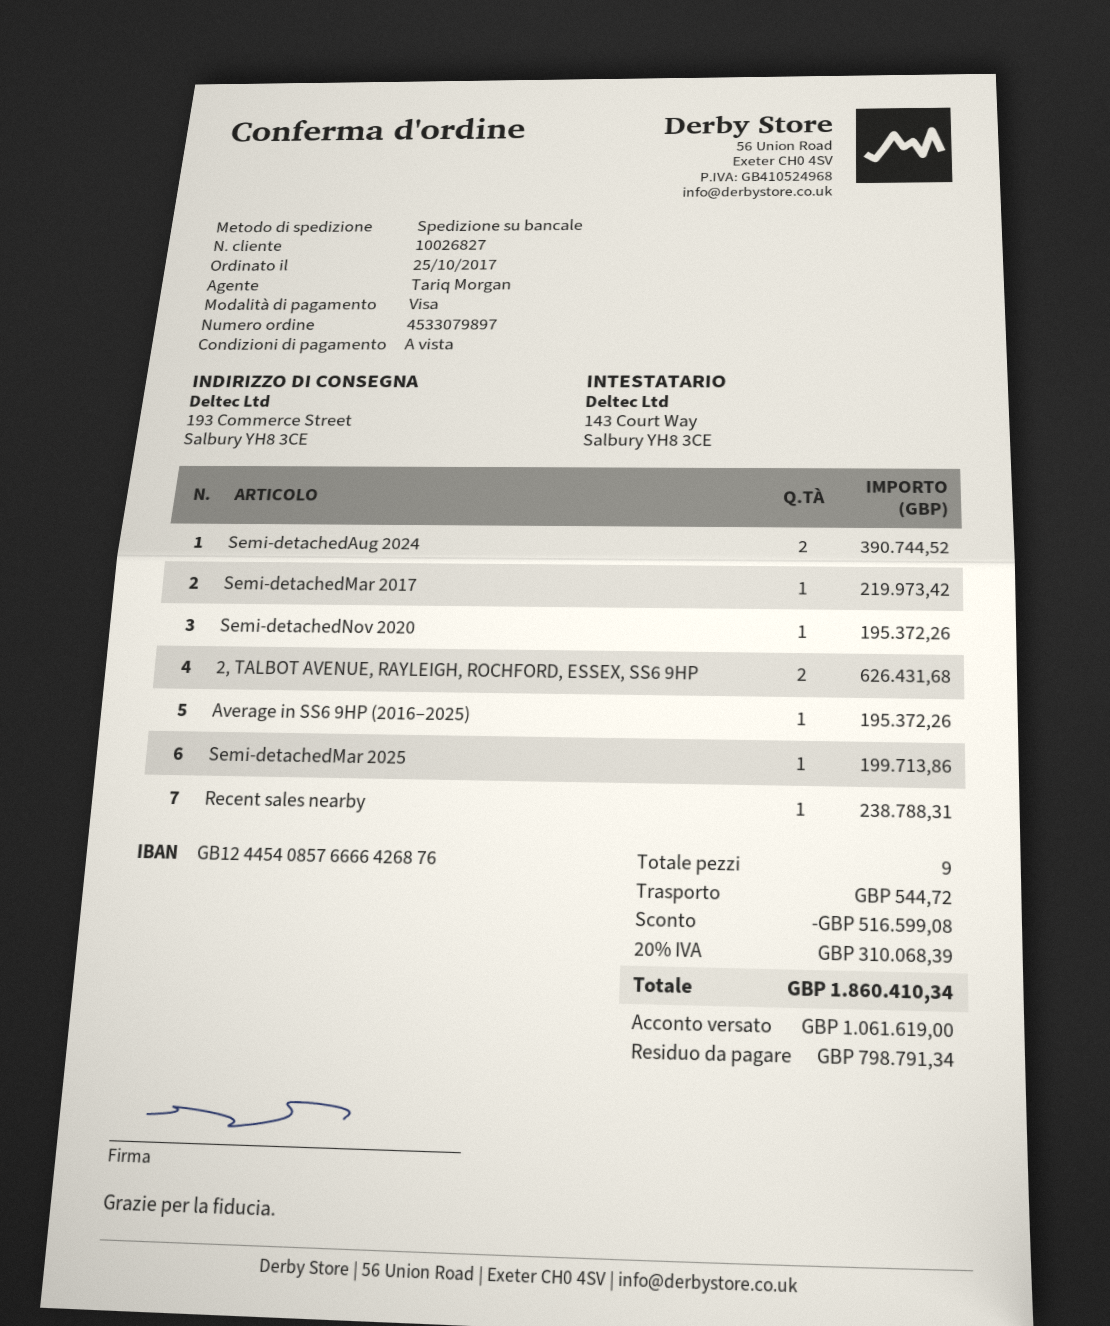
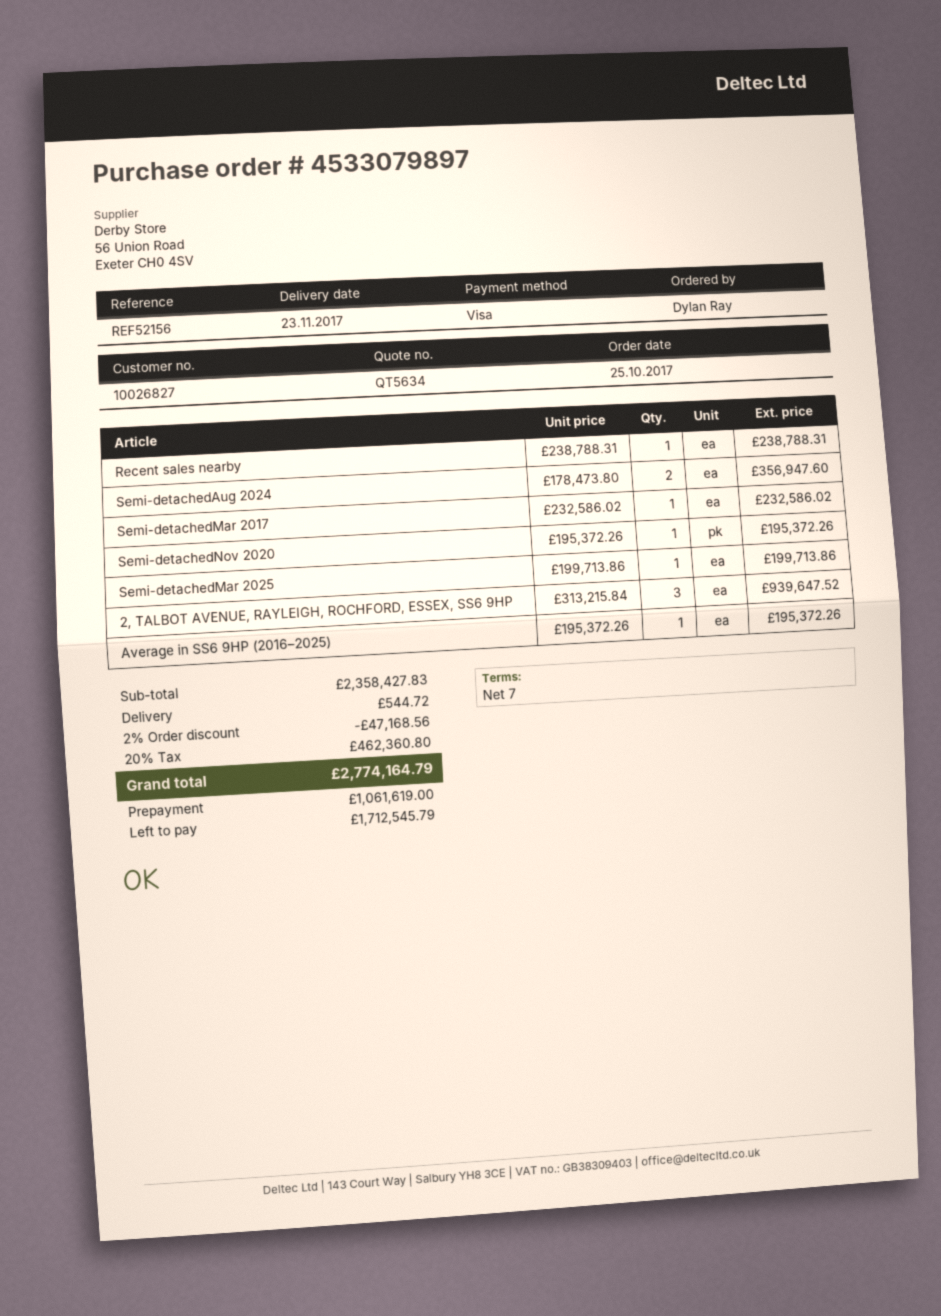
payment terms: on receipt -> 7 days
Semi-detachedAug 2024: 2 for 390744.52 -> 2 for 356947.60
Semi-detachedMar 2017: 1 for 219973.42 -> 1 for 232586.02
2, TALBOT AVENUE, RAYLEIGH, ROCHFORD, ESSEX, SS6 9HP: 2 for 626431.68 -> 3 for 939647.52
discount: 516599.08 -> 47168.56
tax: 20% = 310068.39 -> 20% = 462360.80
total: 1860410.34 -> 2774164.79
balance: 798791.34 -> 1712545.79

